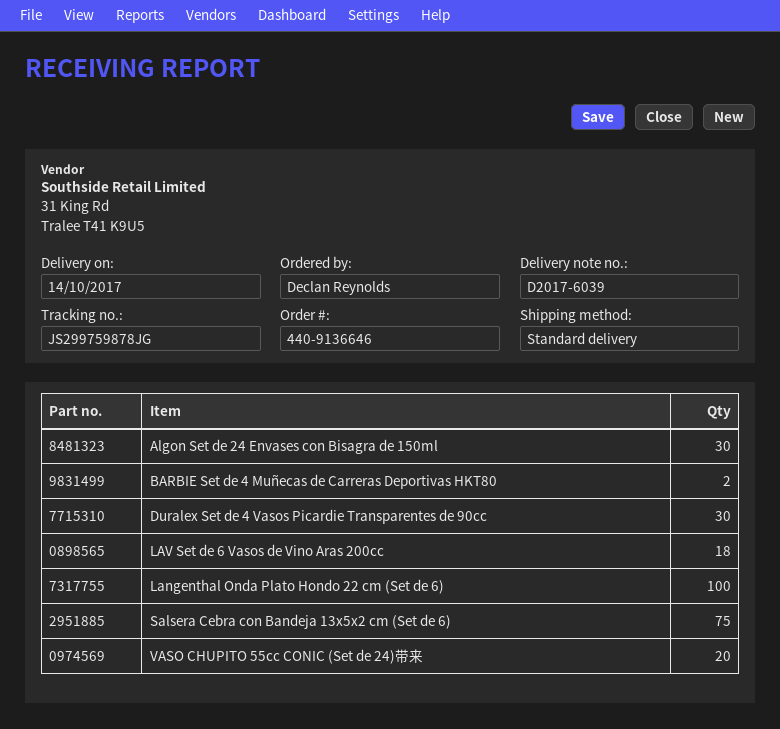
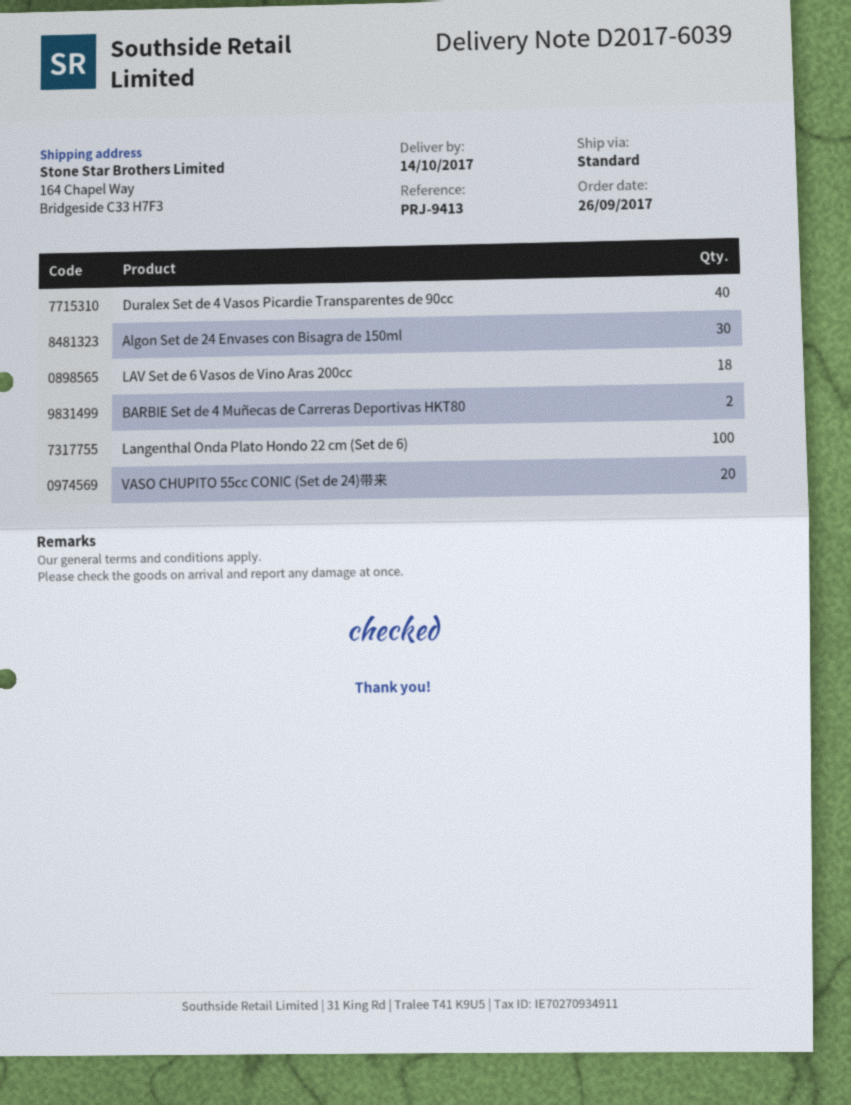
Duralex Set de 4 Vasos Picardie Transparentes de 90cc: 30 -> 40
Salsera Cebra con Bandeja 13x5x2 cm (Set de 6): 75 -> none

